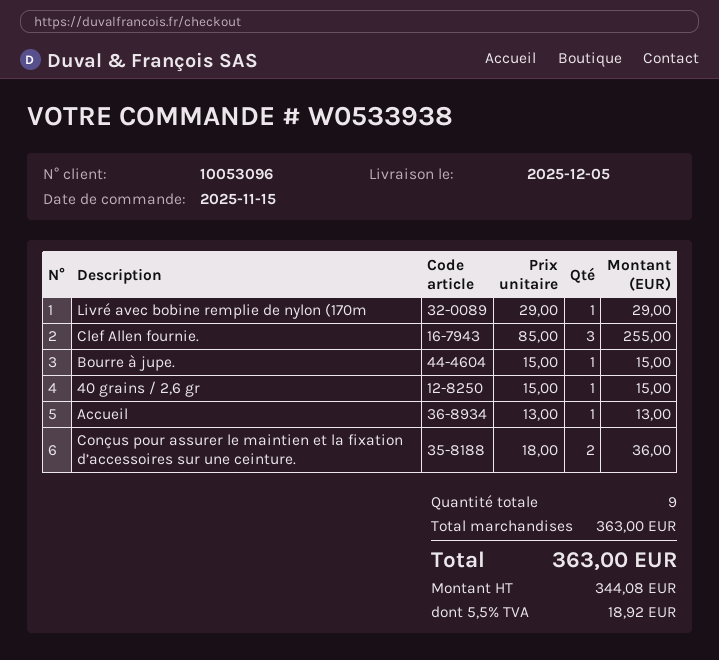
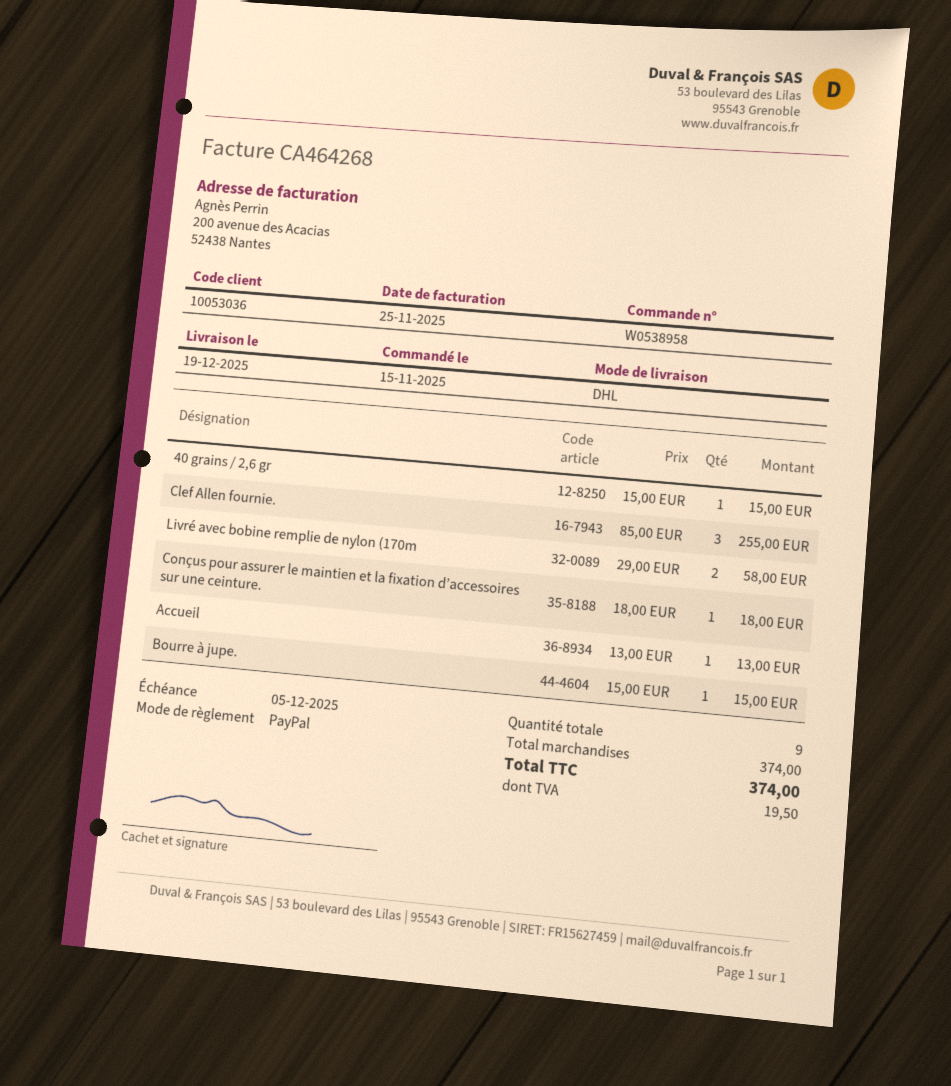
order number: W0533938 -> W0538958
delivery date: 2025-12-05 -> 2025-12-19
customer number: 10053096 -> 10053036
Livré avec bobine remplie de nylon (170m: 1 x 29.00 = 29.00 -> 2 x 29.00 = 58.00
Conçus pour assurer le maintien et la fixation d’accessoires sur une ceinture.: 2 x 18.00 = 36.00 -> 1 x 18.00 = 18.00
subtotal: 363.00 -> 374.00
tax: 18.92 -> 19.50
total: 363.00 -> 374.00

